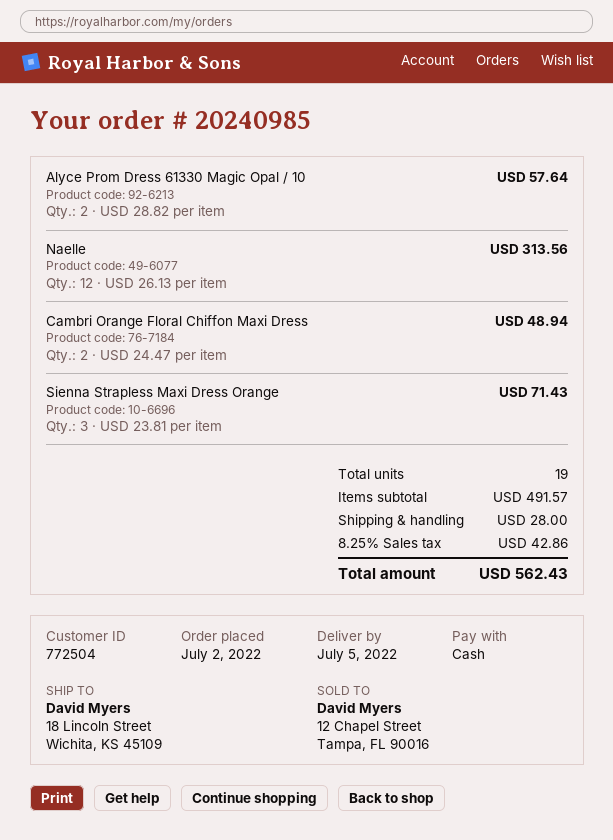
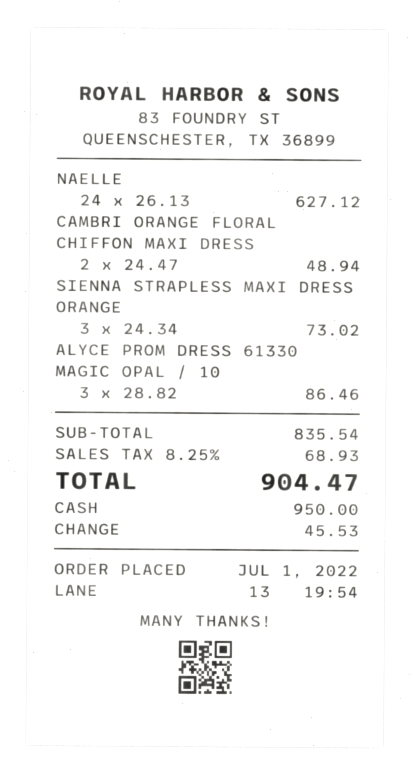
order date: 2022-07-02 -> 2022-07-01
Alyce Prom Dress 61330 Magic Opal / 10: 2 x 28.82 = 57.64 -> 3 x 28.82 = 86.46
Naelle: 12 x 26.13 = 313.56 -> 24 x 26.13 = 627.12
Sienna Strapless Maxi Dress Orange: 3 x 23.81 = 71.43 -> 3 x 24.34 = 73.02
subtotal: 491.57 -> 835.54
shipping: 28.00 -> none
tax: 8.25% = 42.86 -> 8.25% = 68.93
total: 562.43 -> 904.47

